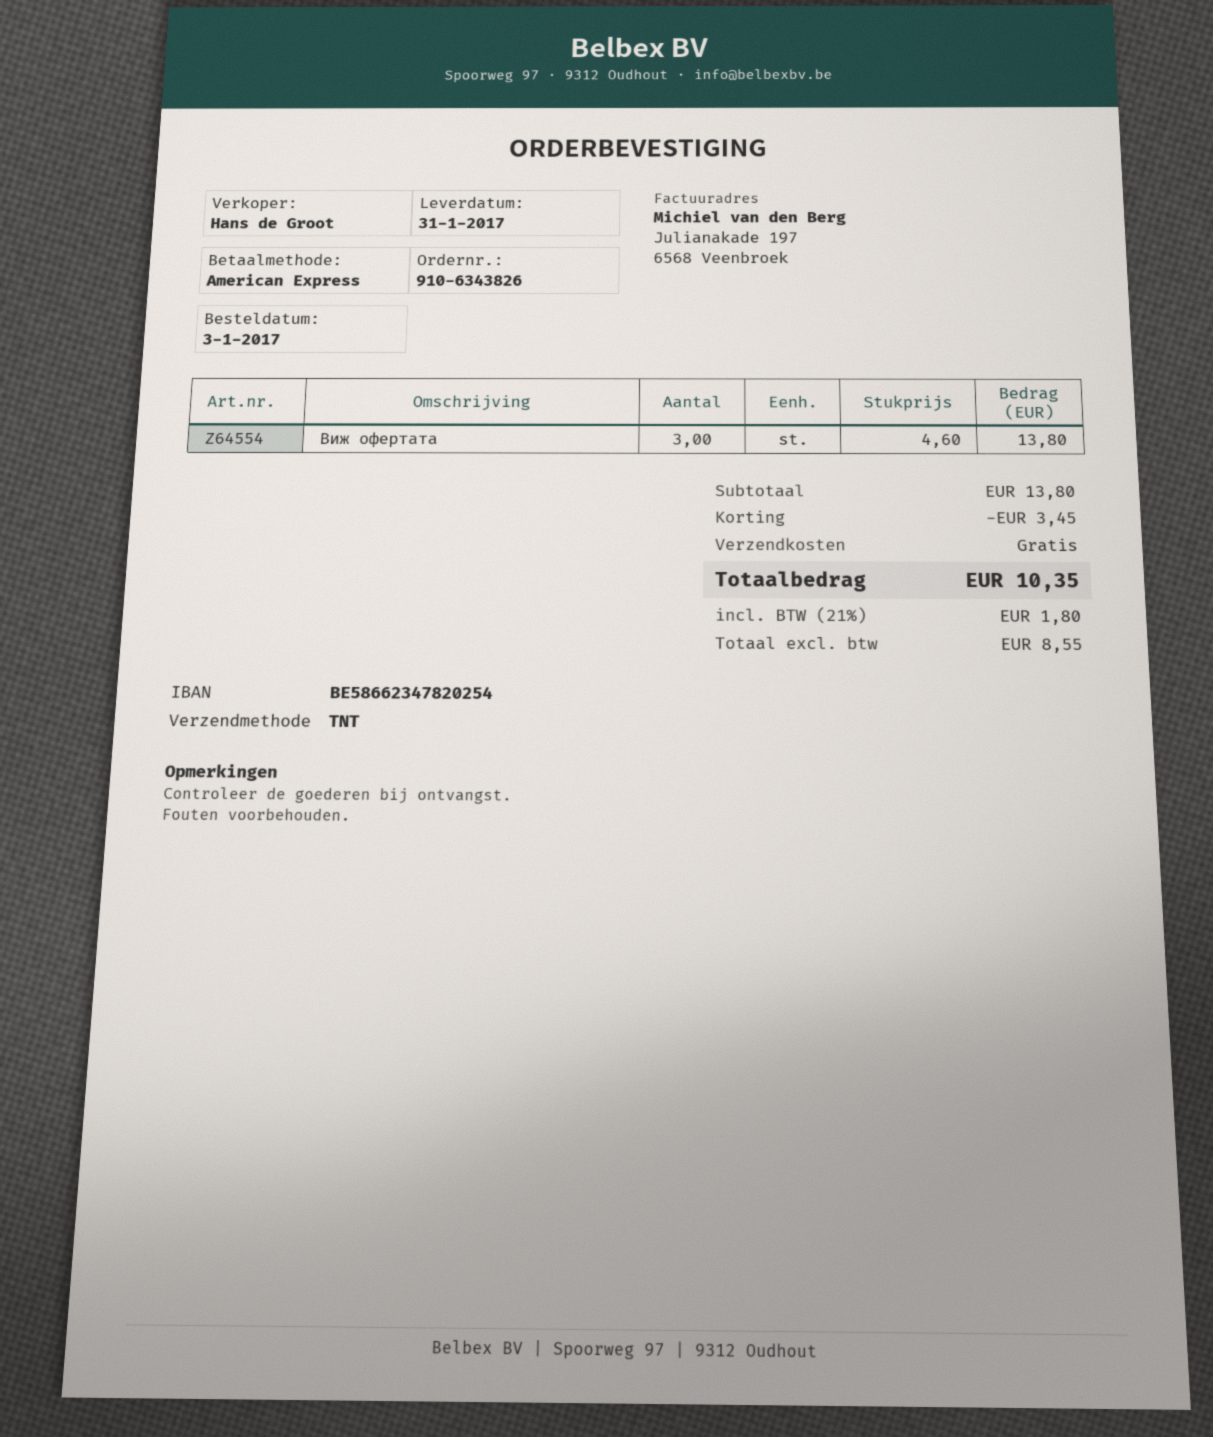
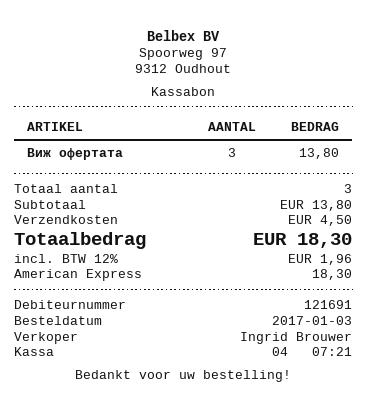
sales rep: Hans de Groot -> Ingrid Brouwer
discount: 3.45 -> none
shipping: 0.00 -> 4.50
tax: 21% = 1.80 -> 12% = 1.96
total: 10.35 -> 18.30

